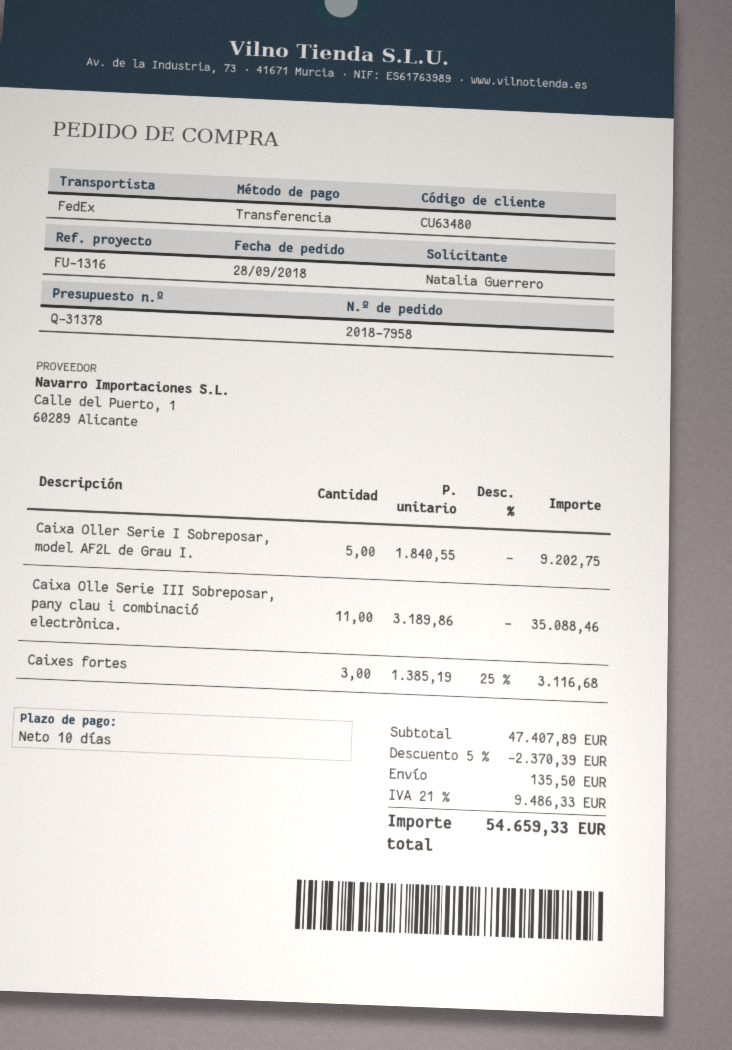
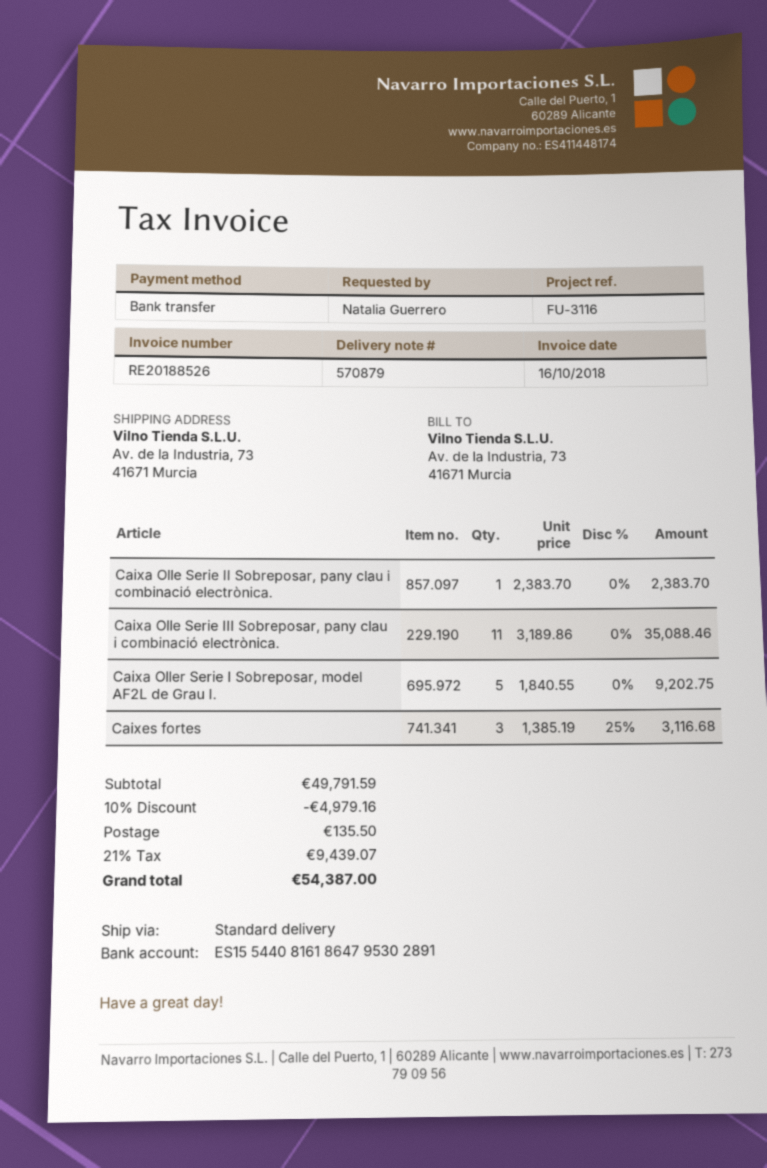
reference: FU-1316 -> FU-3116
shipping method: FedEx -> standard
Caixa Olle Serie II Sobreposar, pany clau i combinació electrònica.: none -> 1 x 2383.70 = 2383.70
subtotal: 47407.89 -> 49791.59
discount: 5% = 2370.39 -> 10% = 4979.16
tax: 21% = 9486.33 -> 21% = 9439.07
total: 54659.33 -> 54387.00

